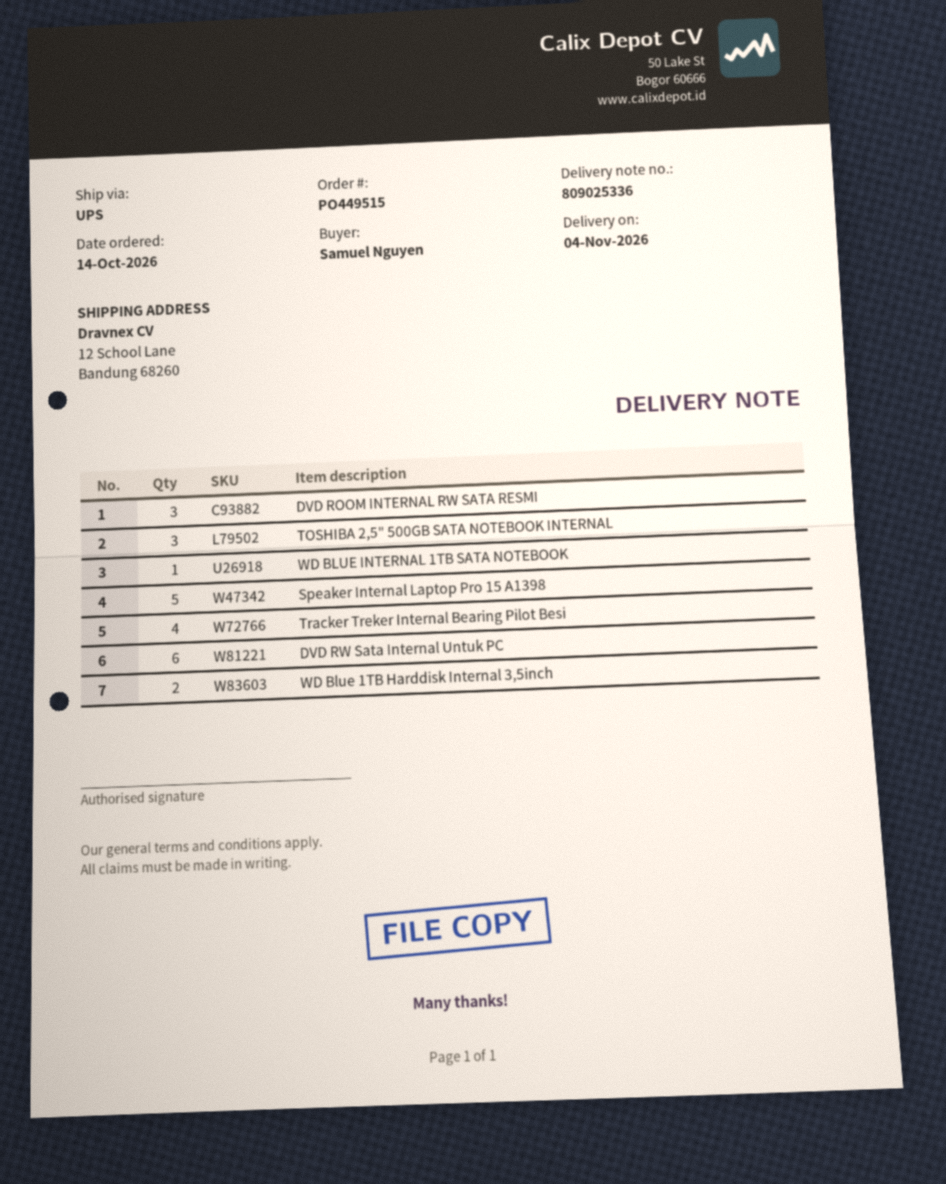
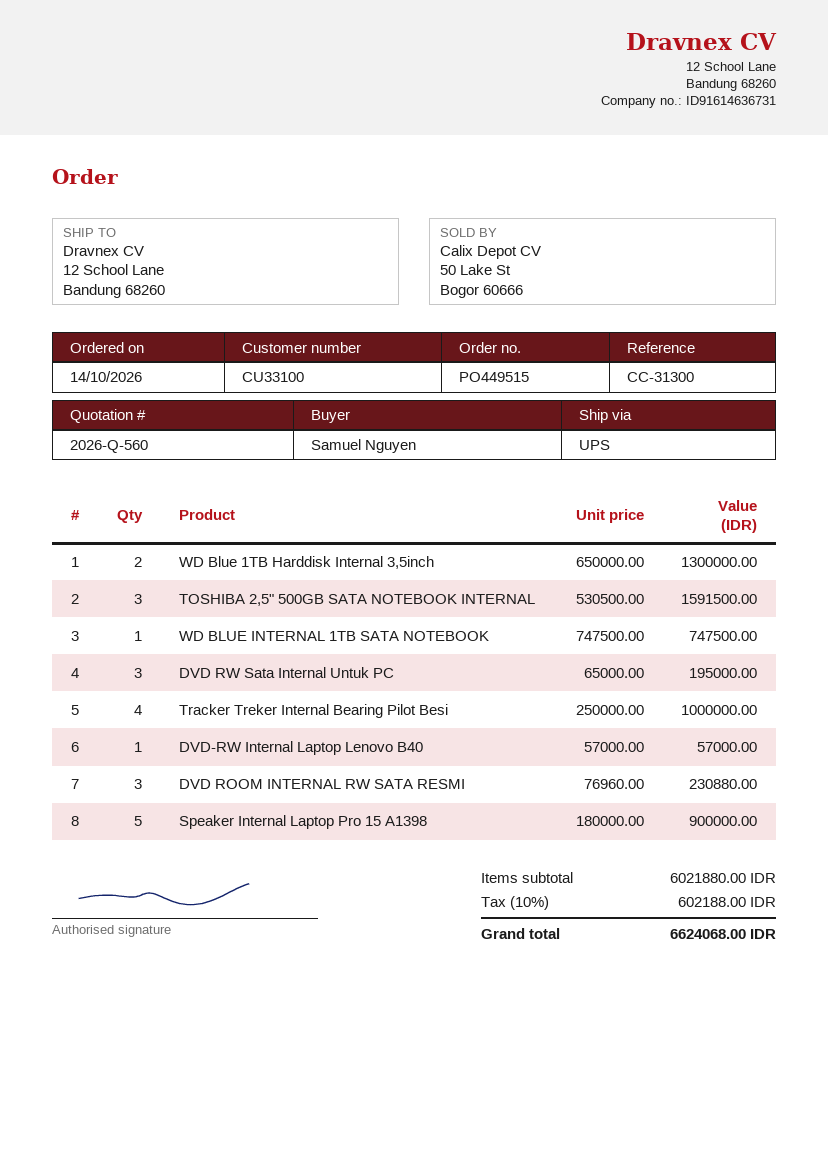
DVD RW Sata Internal Untuk PC: 6 -> 3
DVD-RW Internal Laptop Lenovo B40: none -> 1

